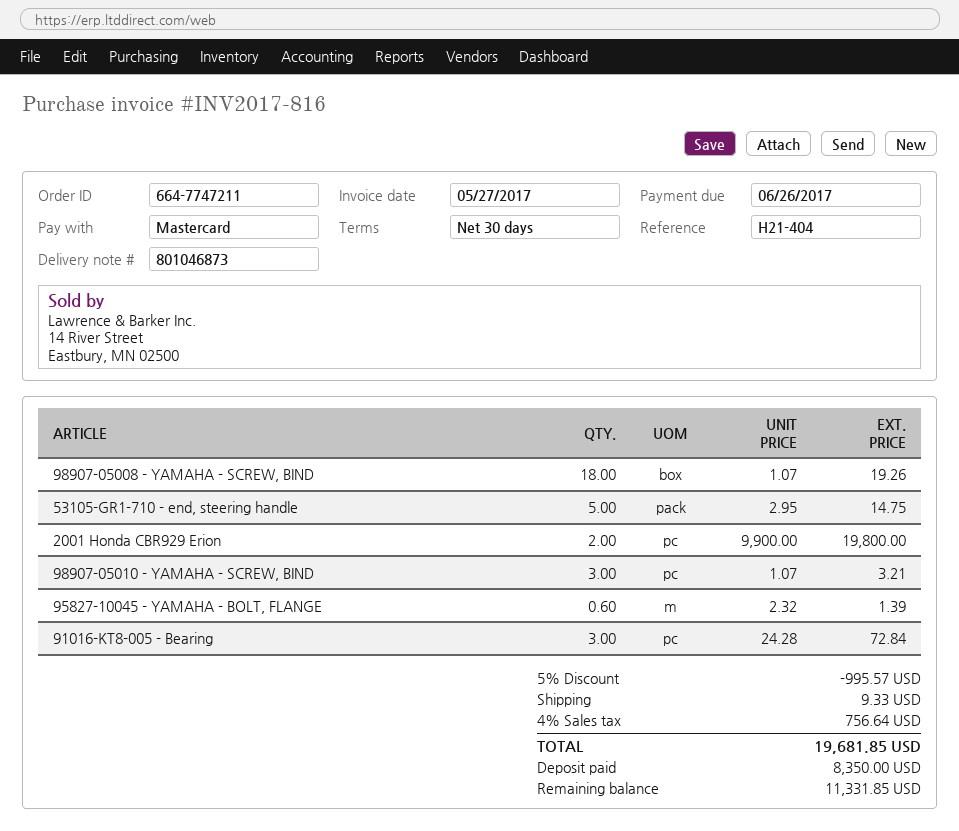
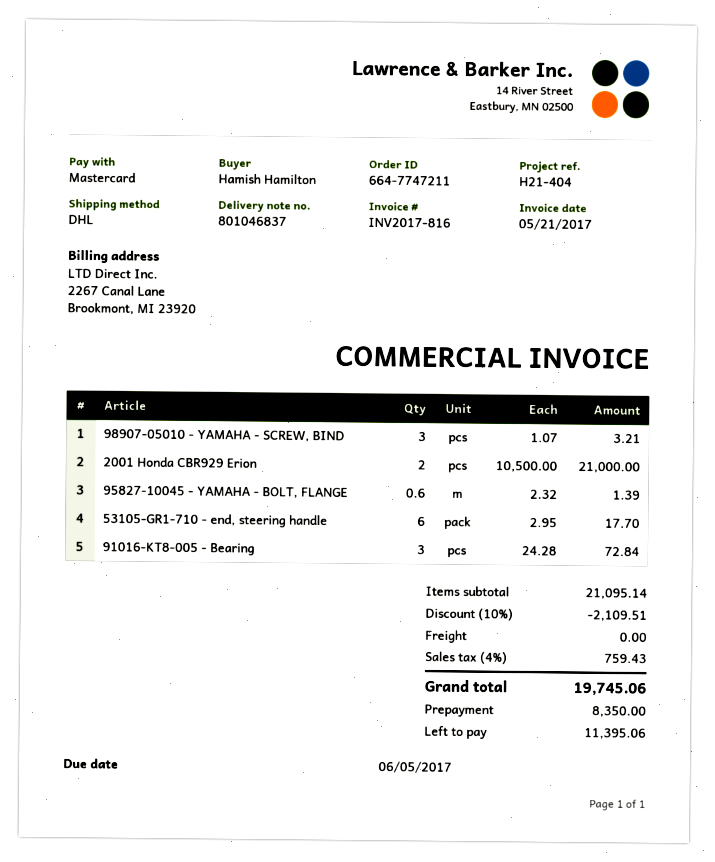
delivery note number: 801046873 -> 801046837
invoice date: 2017-05-27 -> 2017-05-21
due date: 2017-06-26 -> 2017-06-05
98907-05008 - YAMAHA - SCREW, BIND: 18 x 1.07 = 19.26 -> none
53105-GR1-710 - end, steering handle: 5 x 2.95 = 14.75 -> 6 x 2.95 = 17.70
2001 Honda CBR929 Erion: 2 x 9900.00 = 19800.00 -> 2 x 10500.00 = 21000.00
discount: 5% = 995.57 -> 10% = 2109.51
shipping: 9.33 -> 0.00
tax: 4% = 756.64 -> 4% = 759.43
total: 19681.85 -> 19745.06
balance: 11331.85 -> 11395.06

